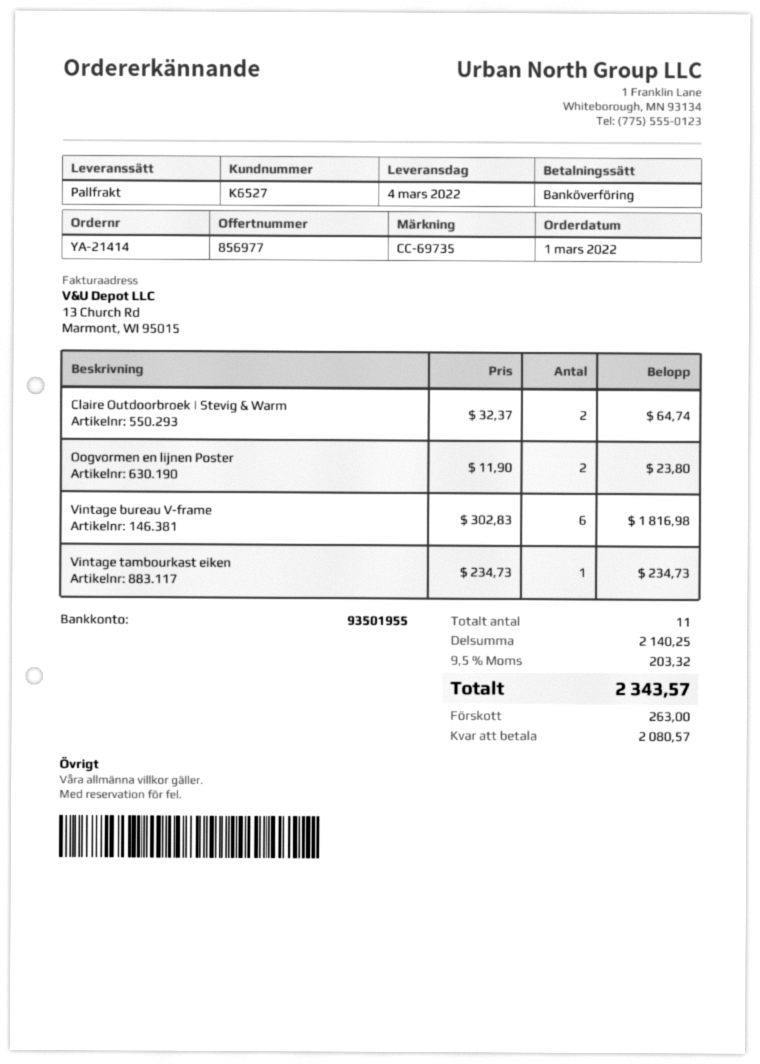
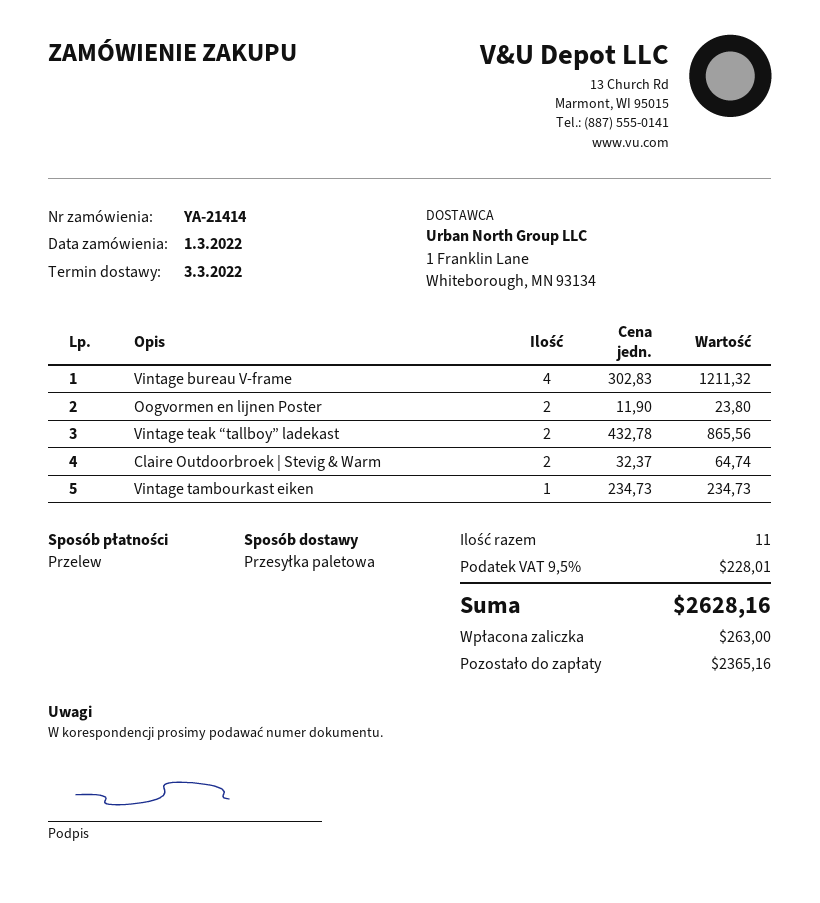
delivery date: 2022-03-04 -> 2022-03-03
Vintage bureau V-frame: 6 x 302.83 = 1816.98 -> 4 x 302.83 = 1211.32
Vintage teak “tallboy” ladekast: none -> 2 x 432.78 = 865.56
tax: 9.5% = 203.32 -> 9.5% = 228.01
total: 2343.57 -> 2628.16
balance: 2080.57 -> 2365.16

